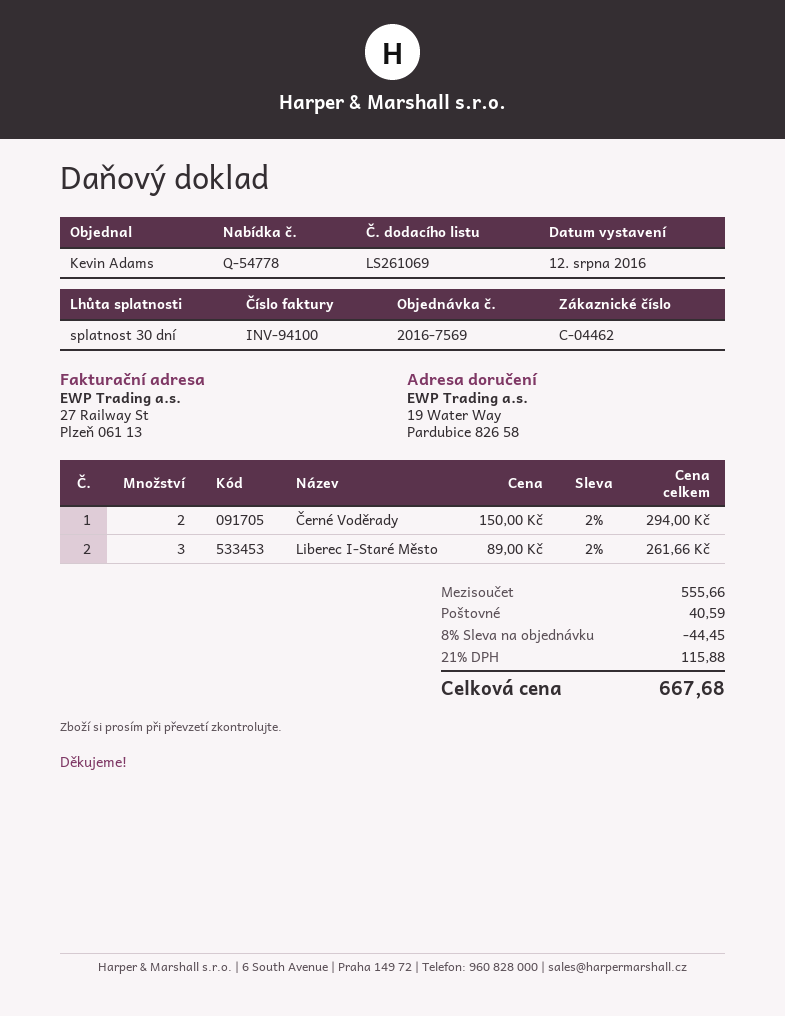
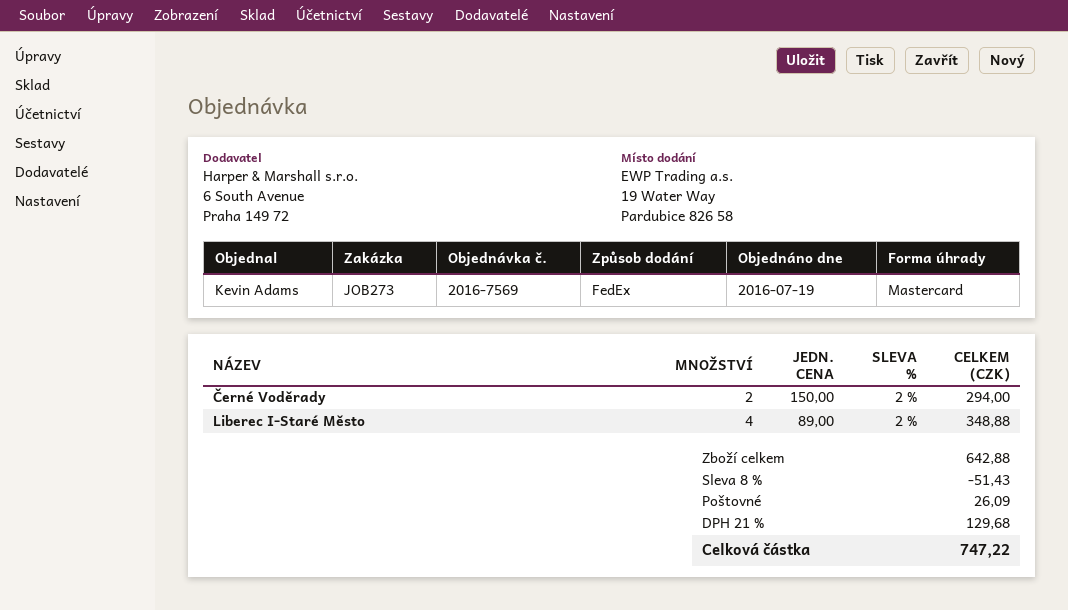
Liberec I-Staré Město: 3 x 89.00 - 2% = 261.66 -> 4 x 89.00 - 2% = 348.88
subtotal: 555.66 -> 642.88
discount: 8% = 44.45 -> 8% = 51.43
shipping: 40.59 -> 26.09
tax: 21% = 115.88 -> 21% = 129.68
total: 667.68 -> 747.22

